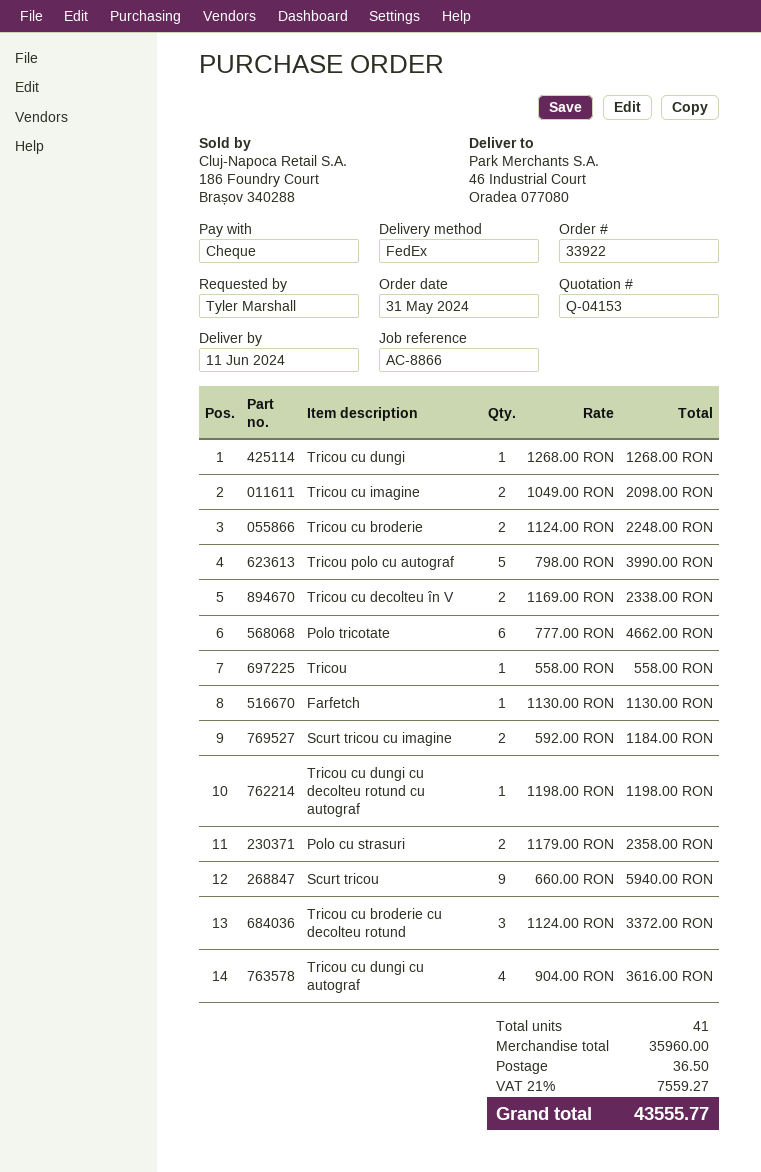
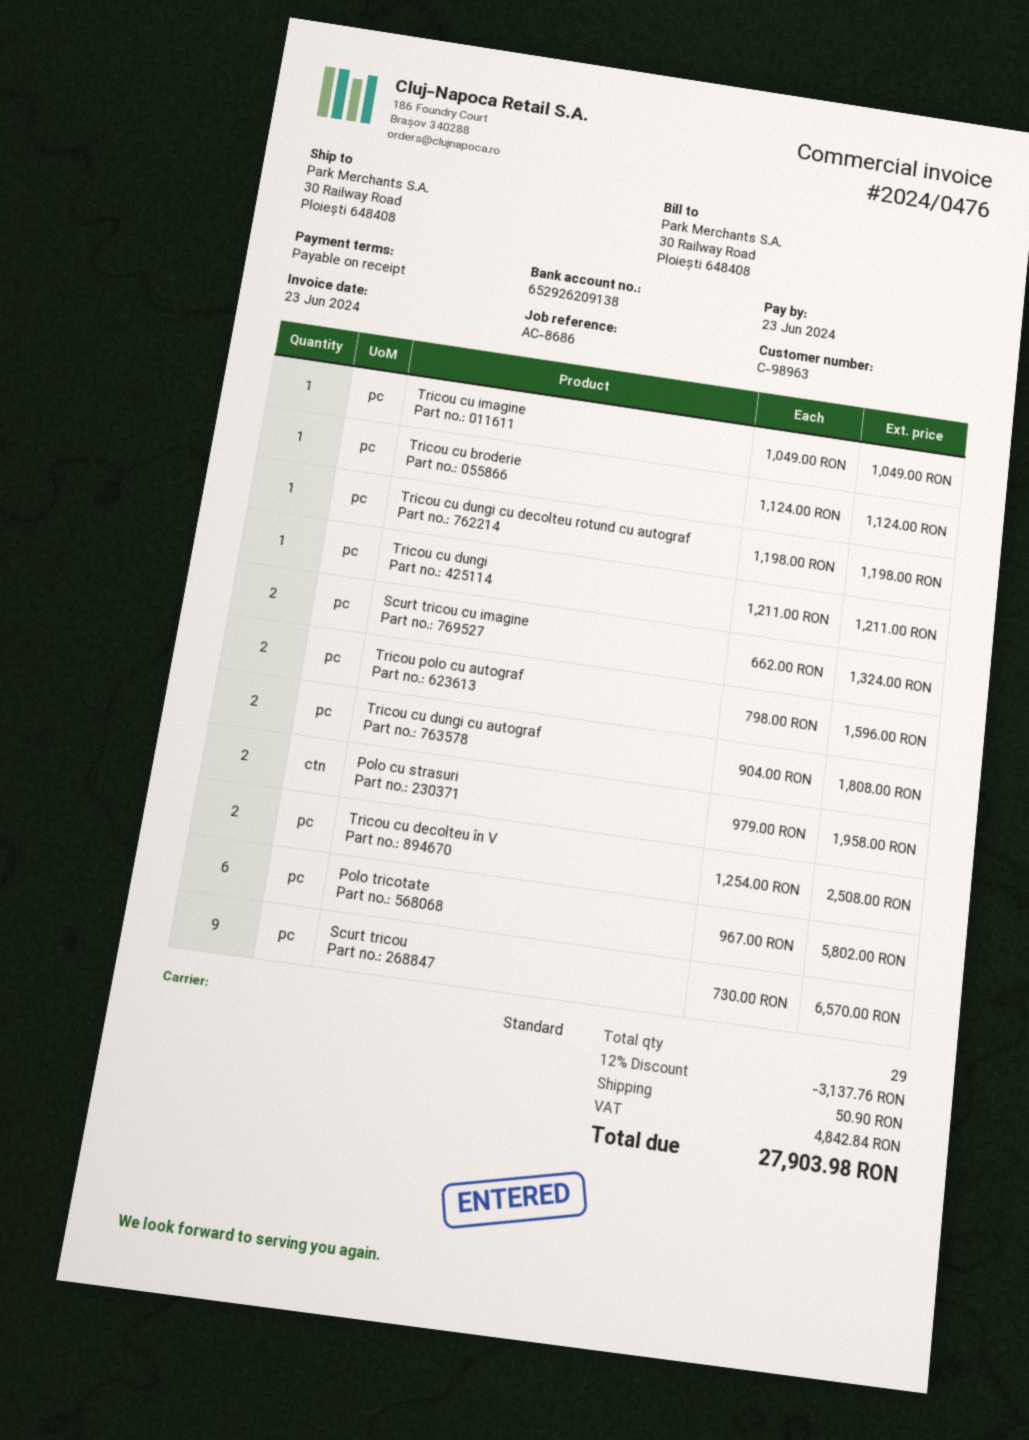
reference: AC-8866 -> AC-8686
shipping method: FedEx -> standard
ship to: 46 Industrial Court, Oradea 077080 -> 30 Railway Road, Ploiești 648408
Tricou cu dungi: 1 x 1268.00 = 1268.00 -> 1 x 1211.00 = 1211.00
Tricou cu imagine: 2 x 1049.00 = 2098.00 -> 1 x 1049.00 = 1049.00
Tricou cu broderie: 2 x 1124.00 = 2248.00 -> 1 x 1124.00 = 1124.00
Tricou polo cu autograf: 5 x 798.00 = 3990.00 -> 2 x 798.00 = 1596.00
Tricou cu decolteu în V: 2 x 1169.00 = 2338.00 -> 2 x 1254.00 = 2508.00
Polo tricotate: 6 x 777.00 = 4662.00 -> 6 x 967.00 = 5802.00
Tricou: 1 x 558.00 = 558.00 -> none
Farfetch: 1 x 1130.00 = 1130.00 -> none
Scurt tricou cu imagine: 2 x 592.00 = 1184.00 -> 2 x 662.00 = 1324.00
Polo cu strasuri: 2 x 1179.00 = 2358.00 -> 2 x 979.00 = 1958.00
Scurt tricou: 9 x 660.00 = 5940.00 -> 9 x 730.00 = 6570.00
Tricou cu broderie cu decolteu rotund: 3 x 1124.00 = 3372.00 -> none
Tricou cu dungi cu autograf: 4 x 904.00 = 3616.00 -> 2 x 904.00 = 1808.00
total quantity: 41 -> 29
discount: none -> 12% = 3137.76
shipping: 36.50 -> 50.90
tax: 7559.27 -> 4842.84
total: 43555.77 -> 27903.98

